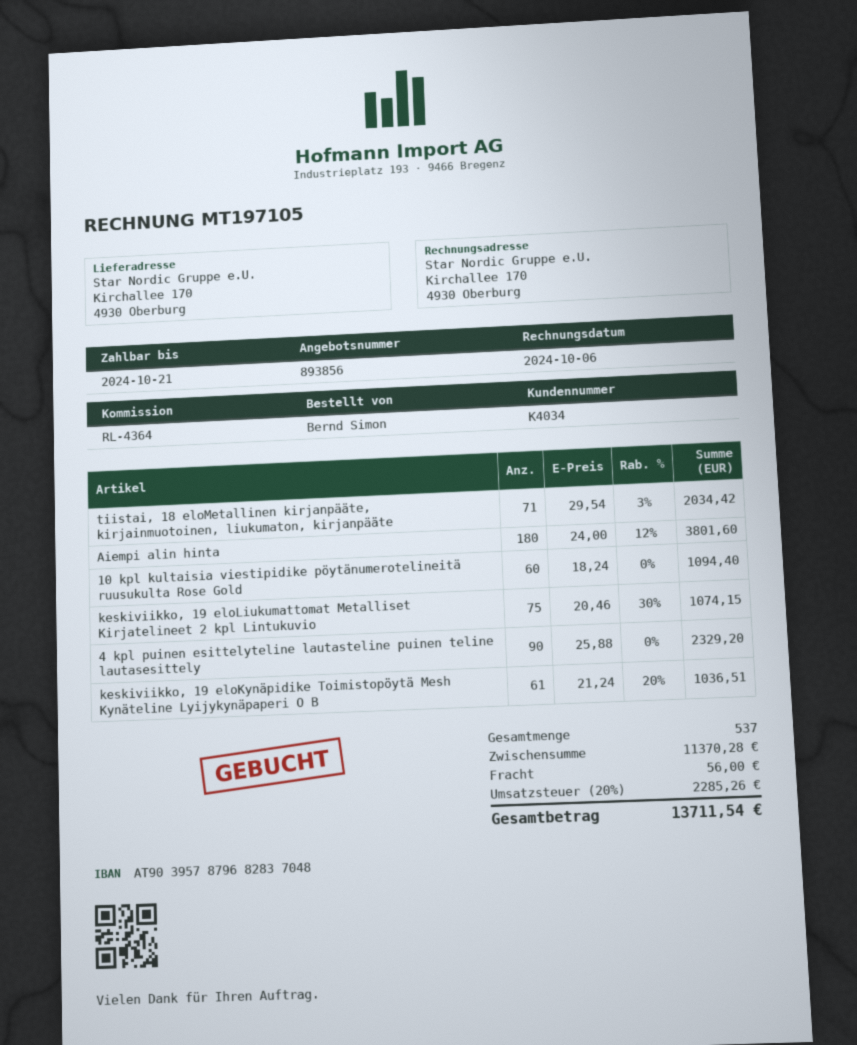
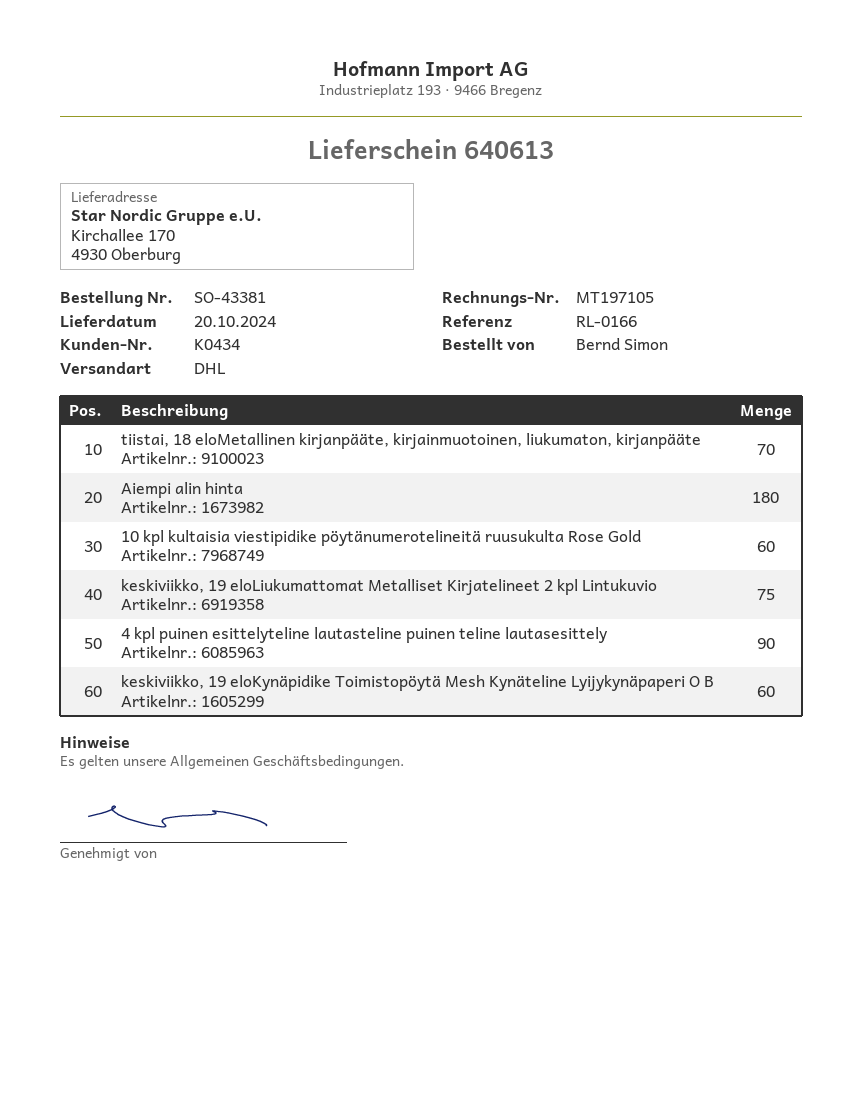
customer number: K4034 -> K0434
reference: RL-4364 -> RL-0166
tiistai, 18 eloMetallinen kirjanpääte, kirjainmuotoinen, liukumaton, kirjanpääte: 71 -> 70
keskiviikko, 19 eloKynäpidike Toimistopöytä Mesh Kynäteline Lyijykynäpaperi O B: 61 -> 60

